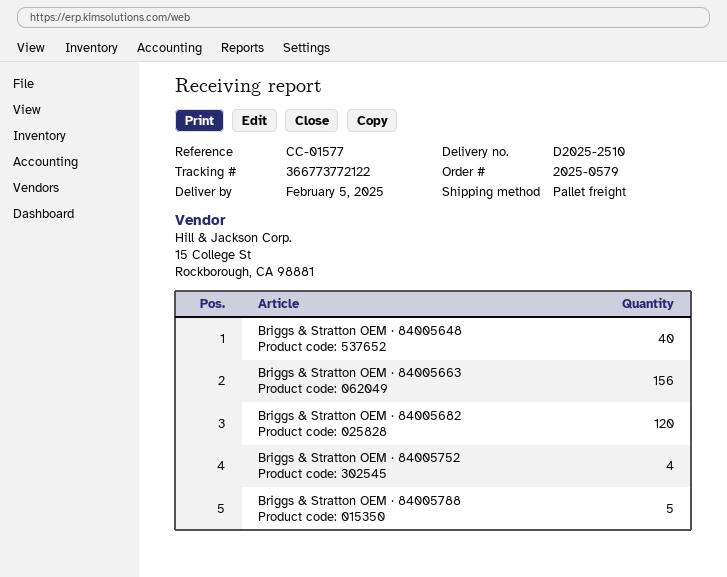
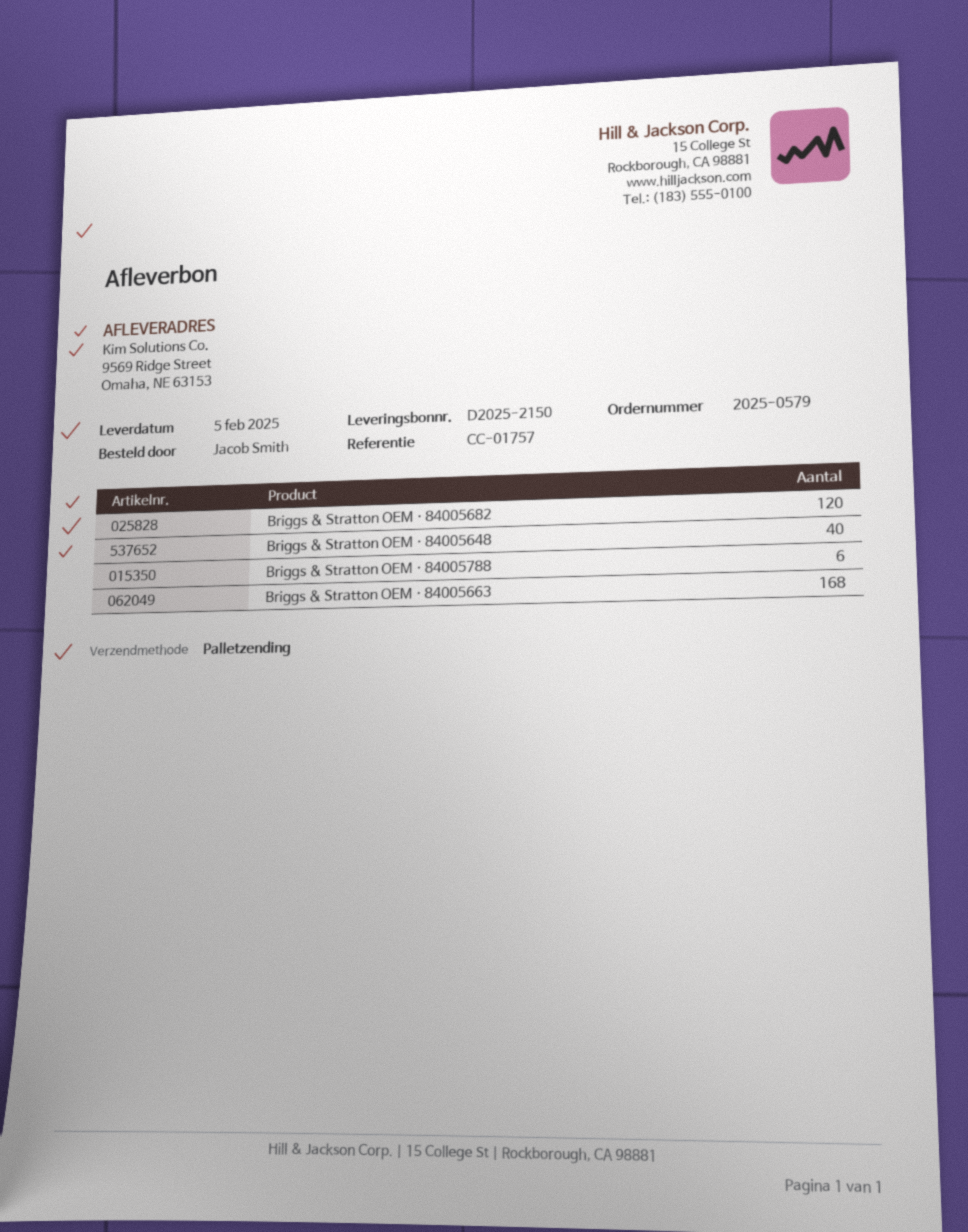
delivery note number: D2025-2510 -> D2025-2150
reference: CC-01577 -> CC-01757
Briggs & Stratton OEM · 84005663: 156 -> 168
Briggs & Stratton OEM · 84005752: 4 -> none
Briggs & Stratton OEM · 84005788: 5 -> 6

